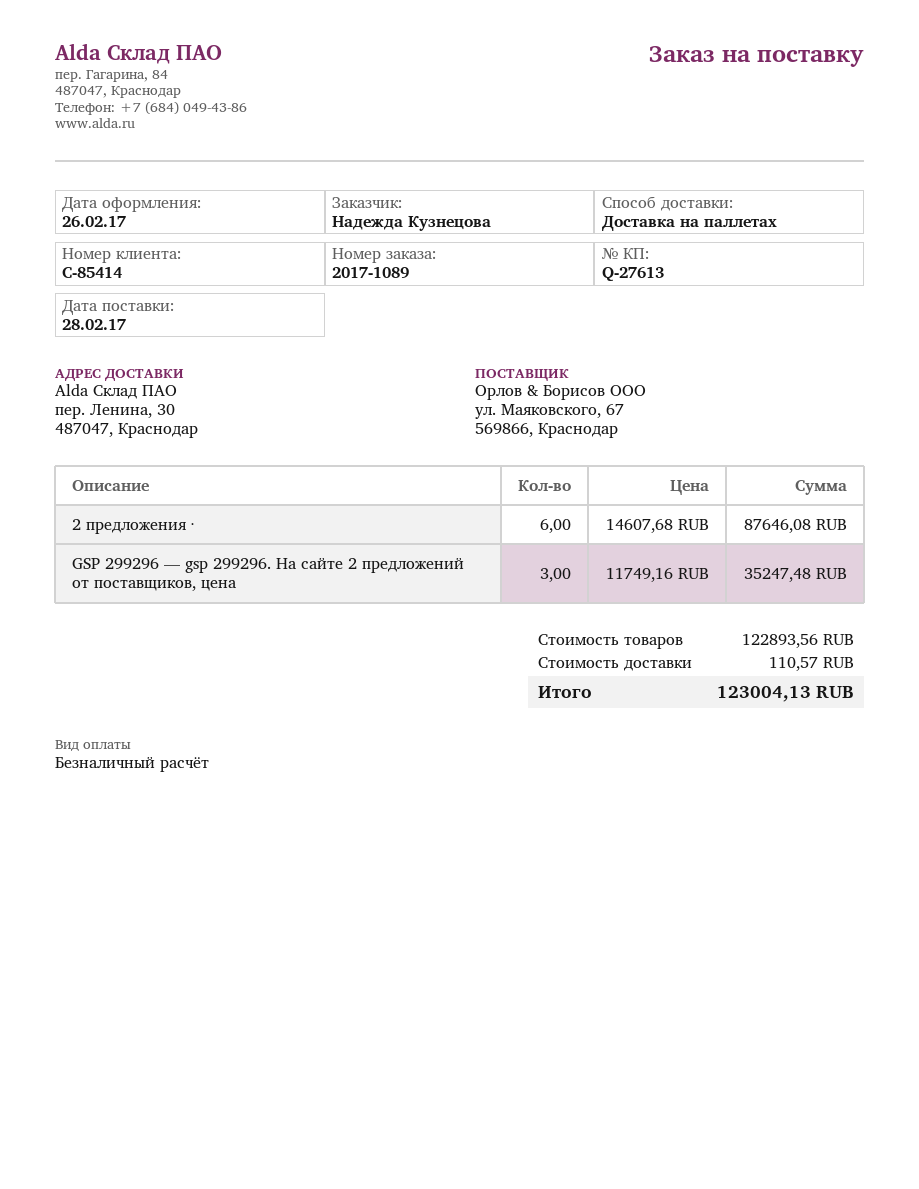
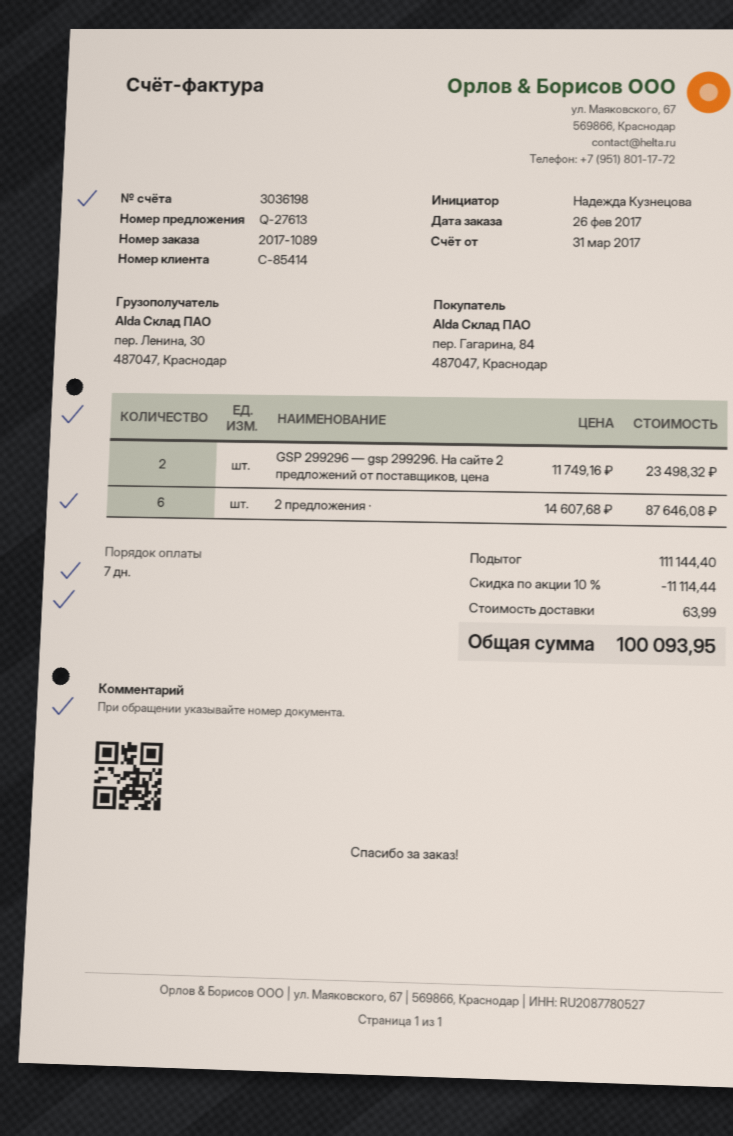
GSP 299296 — gsp 299296. На сайте 2 предложений от поставщиков, цена: 3 x 11749.16 = 35247.48 -> 2 x 11749.16 = 23498.32
subtotal: 122893.56 -> 111144.40
discount: none -> 10% = 11114.44
shipping: 110.57 -> 63.99
total: 123004.13 -> 100093.95

